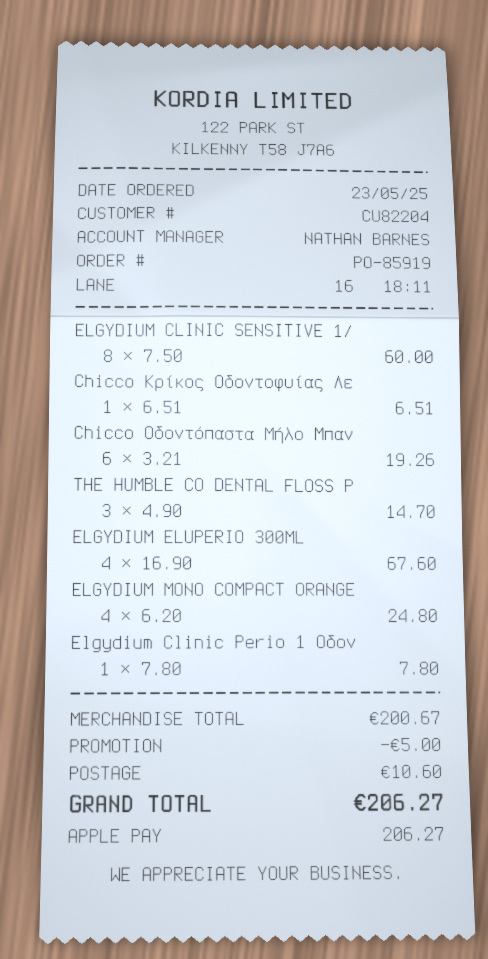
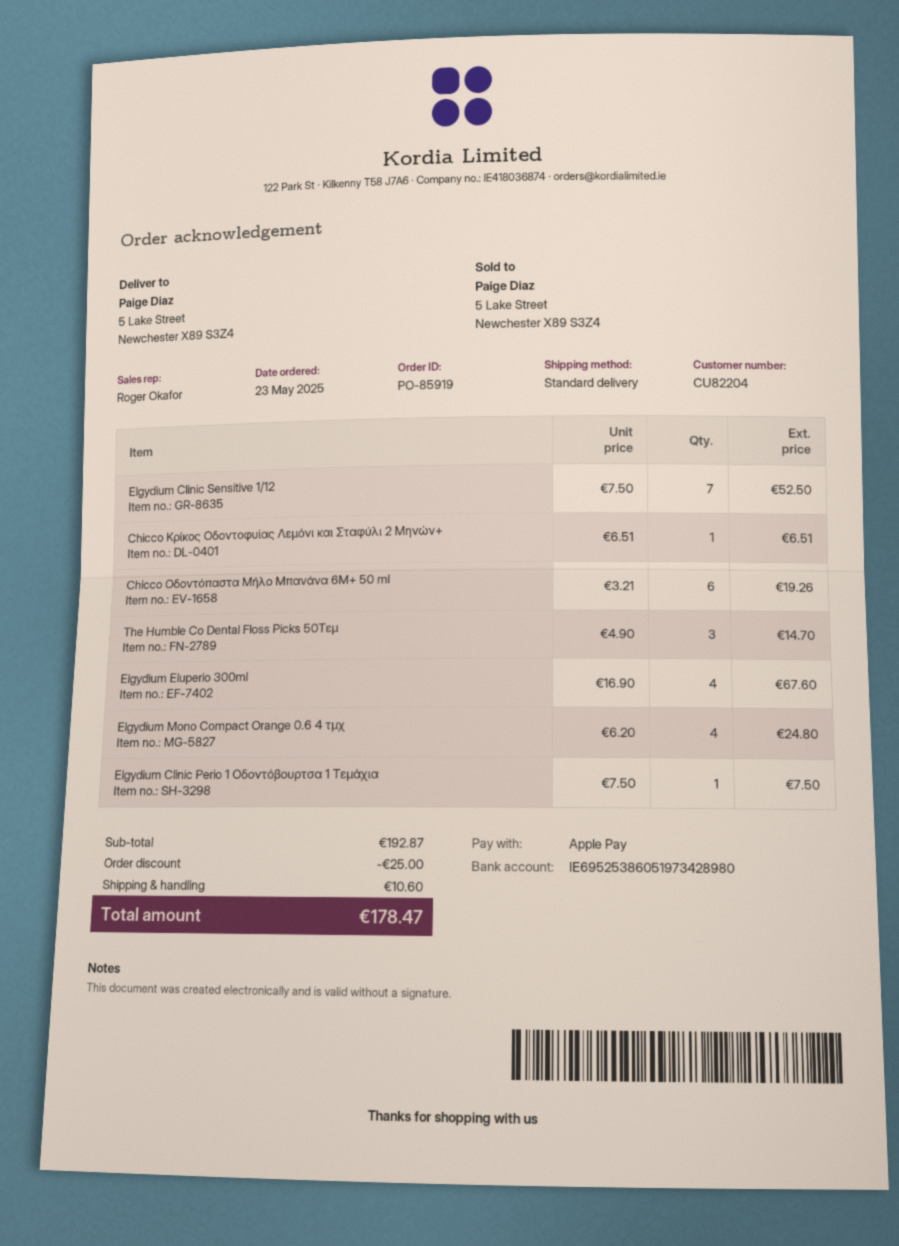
sales rep: NATHAN BARNES -> Roger Okafor
ELGYDIUM CLINIC SENSITIVE 1/: 8 x 7.50 = 60.00 -> 7 x 7.50 = 52.50
Elgydium Clinic Perio 1 Οδον: 1 x 7.80 = 7.80 -> 1 x 7.50 = 7.50
subtotal: 200.67 -> 192.87
discount: 5.00 -> 25.00
total: 206.27 -> 178.47

